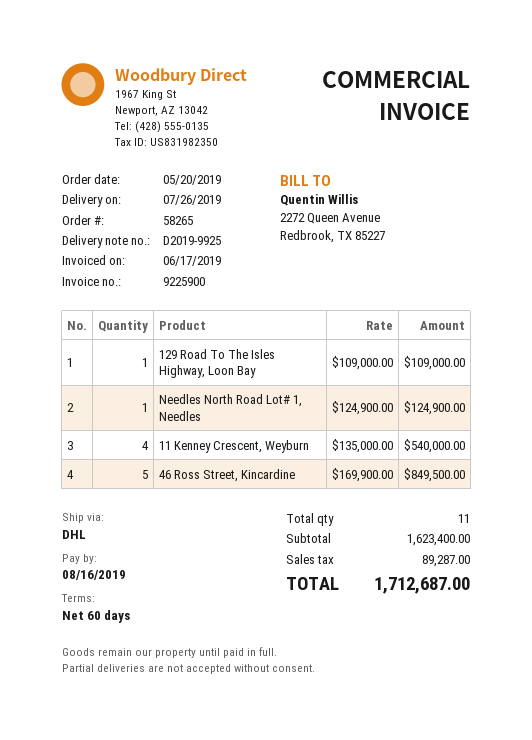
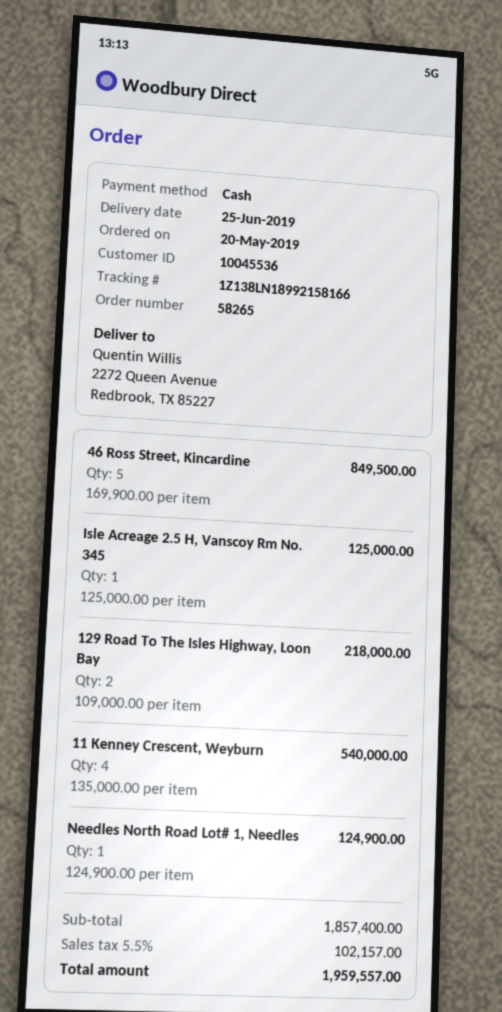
delivery date: 2019-07-26 -> 2019-06-25
129 Road To The Isles Highway, Loon Bay: 1 x 109000.00 = 109000.00 -> 2 x 109000.00 = 218000.00
Isle Acreage 2.5 H, Vanscoy Rm No. 345: none -> 1 x 125000.00 = 125000.00
subtotal: 1623400.00 -> 1857400.00
tax: 89287.00 -> 102157.00
total: 1712687.00 -> 1959557.00

